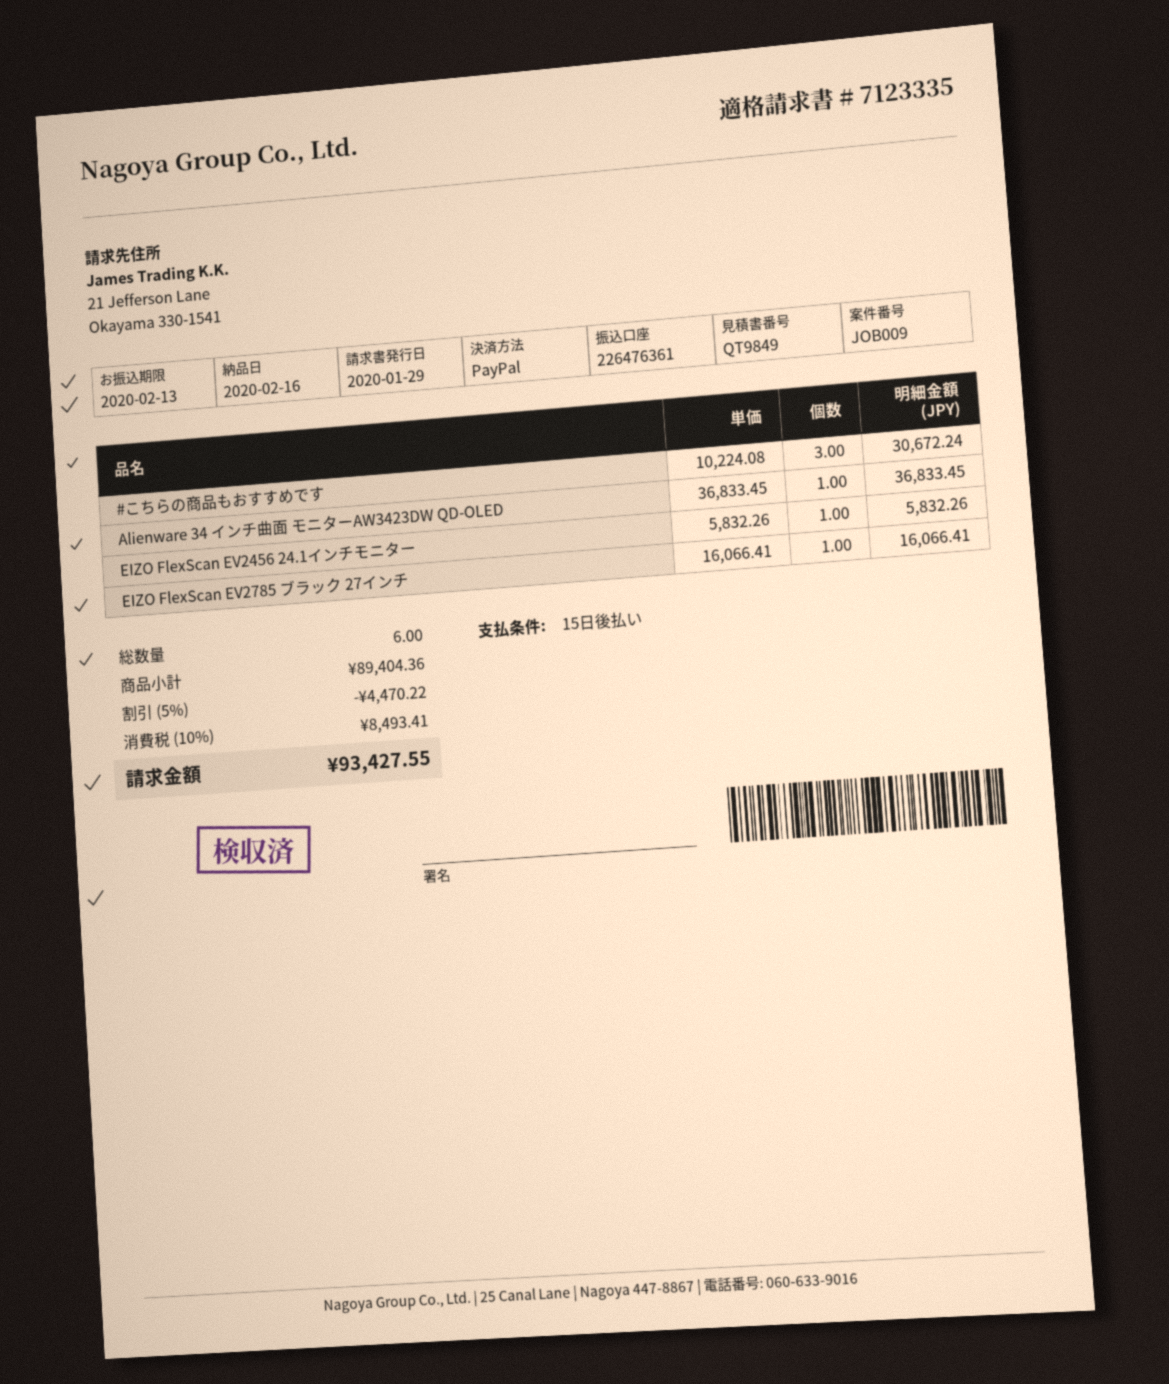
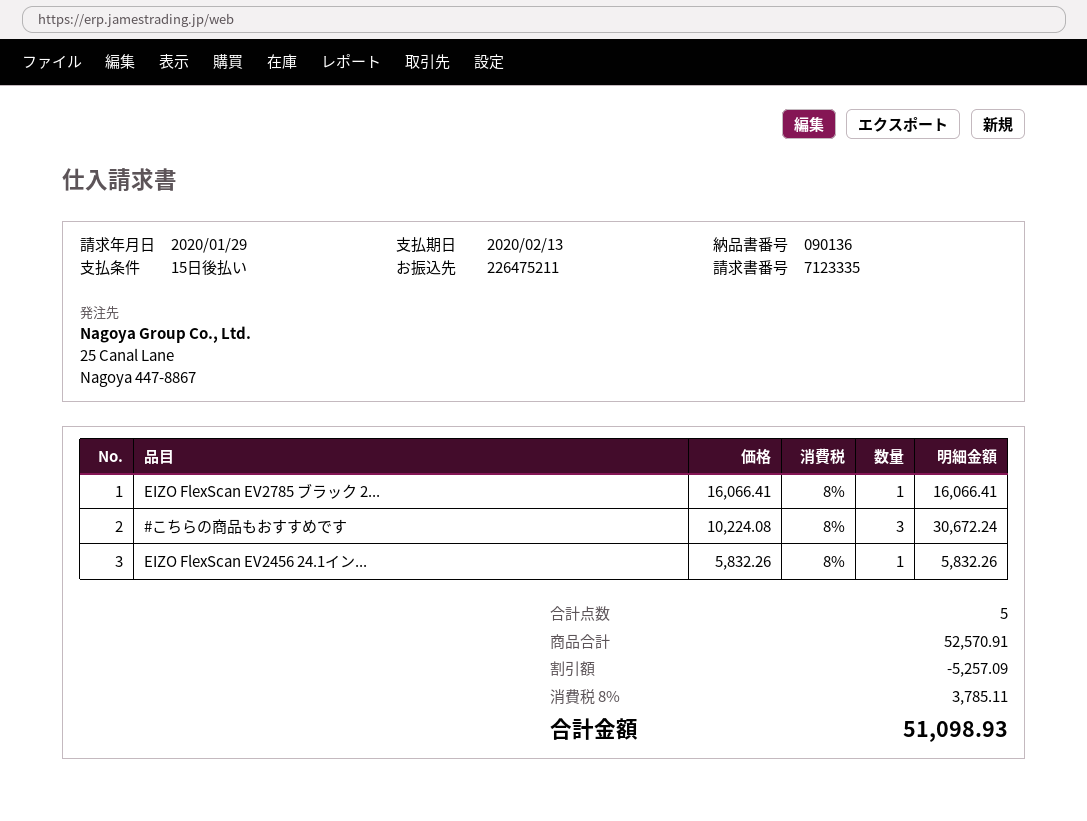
bank account: 226476361 -> 226475211
Alienware 34 インチ曲面 モニターAW3423DW QD-OLED: 1 x 36833.45 = 36833.45 -> none
total quantity: 6 -> 5
subtotal: 89404.36 -> 52570.91
discount: 4470.22 -> 5257.09
tax: 10% = 8493.41 -> 8% = 3785.11
total: 93427.55 -> 51098.93

